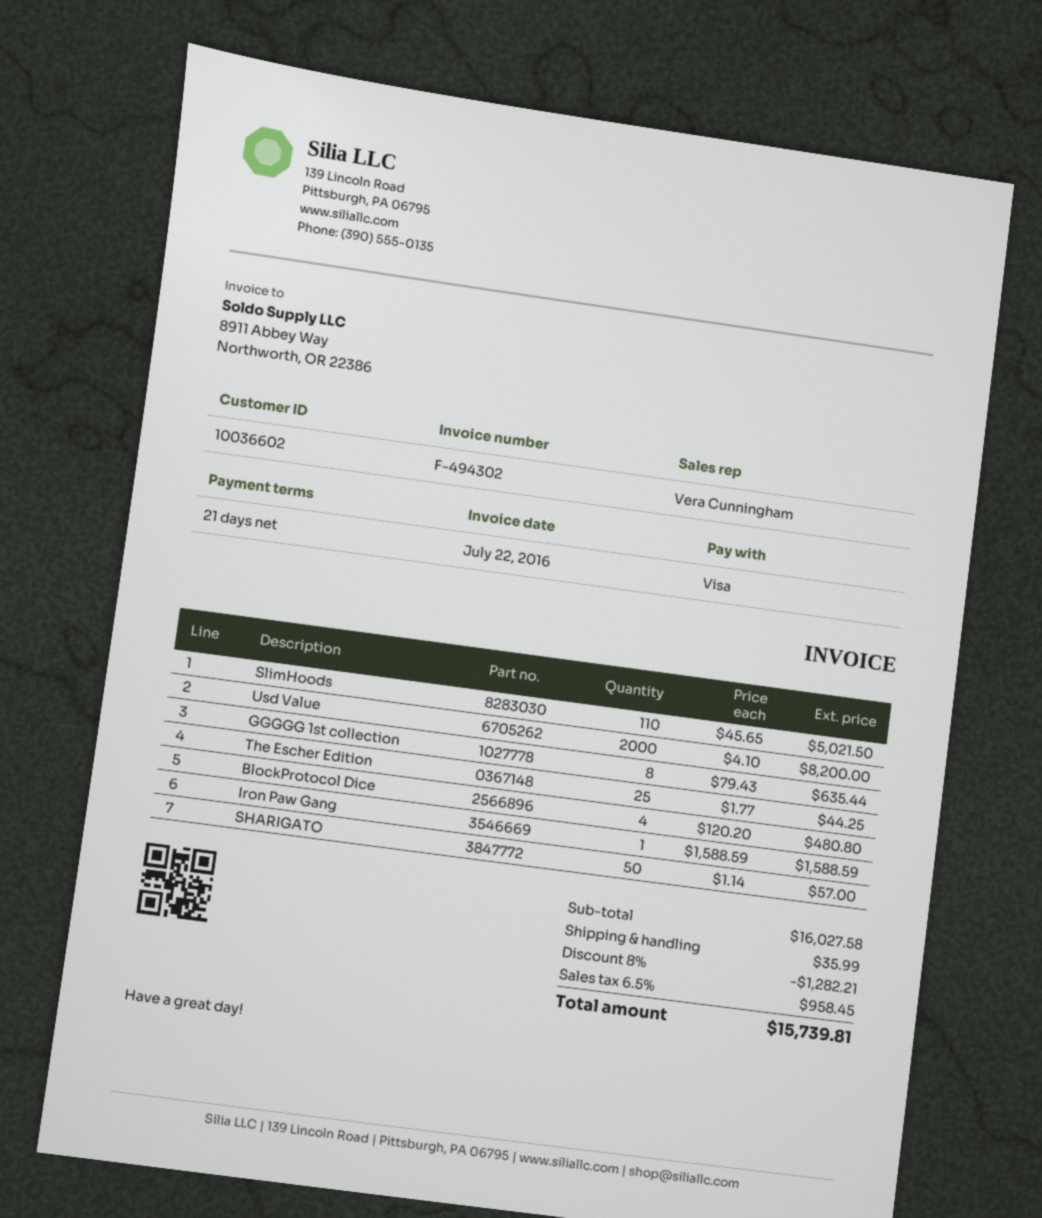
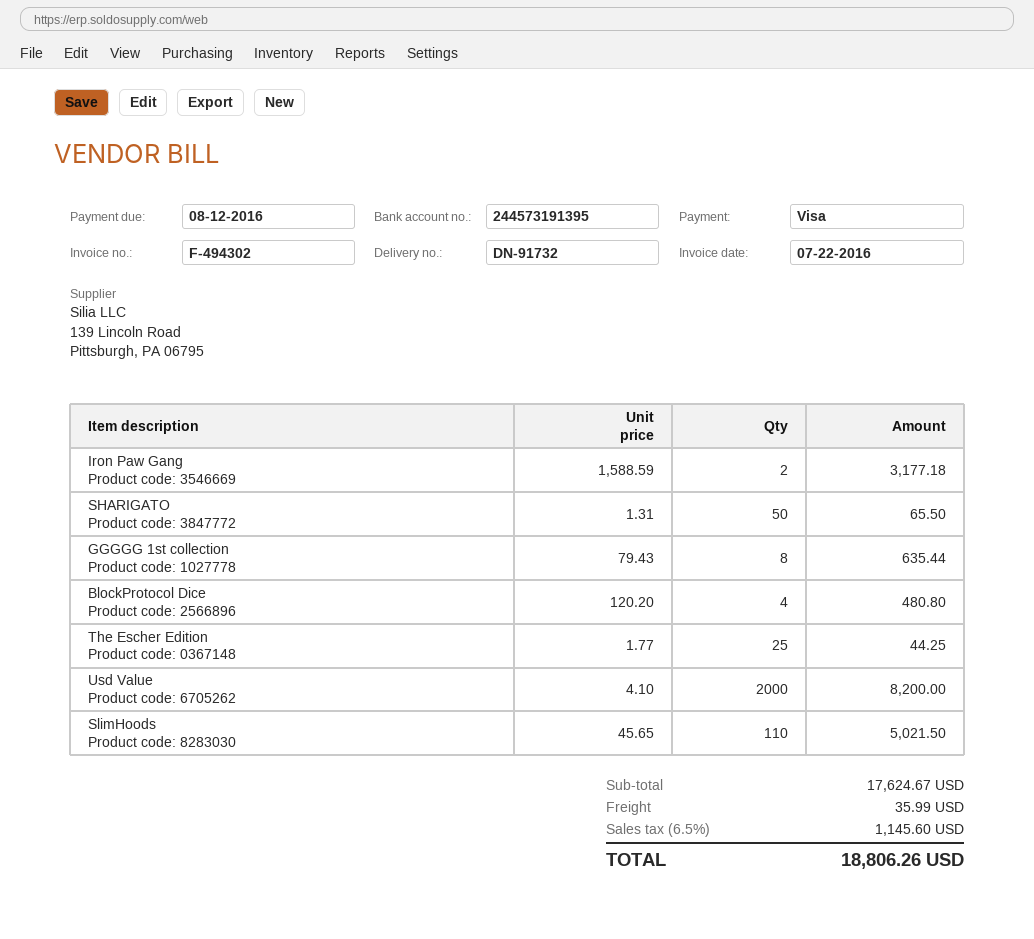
Iron Paw Gang: 1 x 1588.59 = 1588.59 -> 2 x 1588.59 = 3177.18
SHARIGATO: 50 x 1.14 = 57.00 -> 50 x 1.31 = 65.50
subtotal: 16027.58 -> 17624.67
discount: 8% = 1282.21 -> none
tax: 6.5% = 958.45 -> 6.5% = 1145.60
total: 15739.81 -> 18806.26

